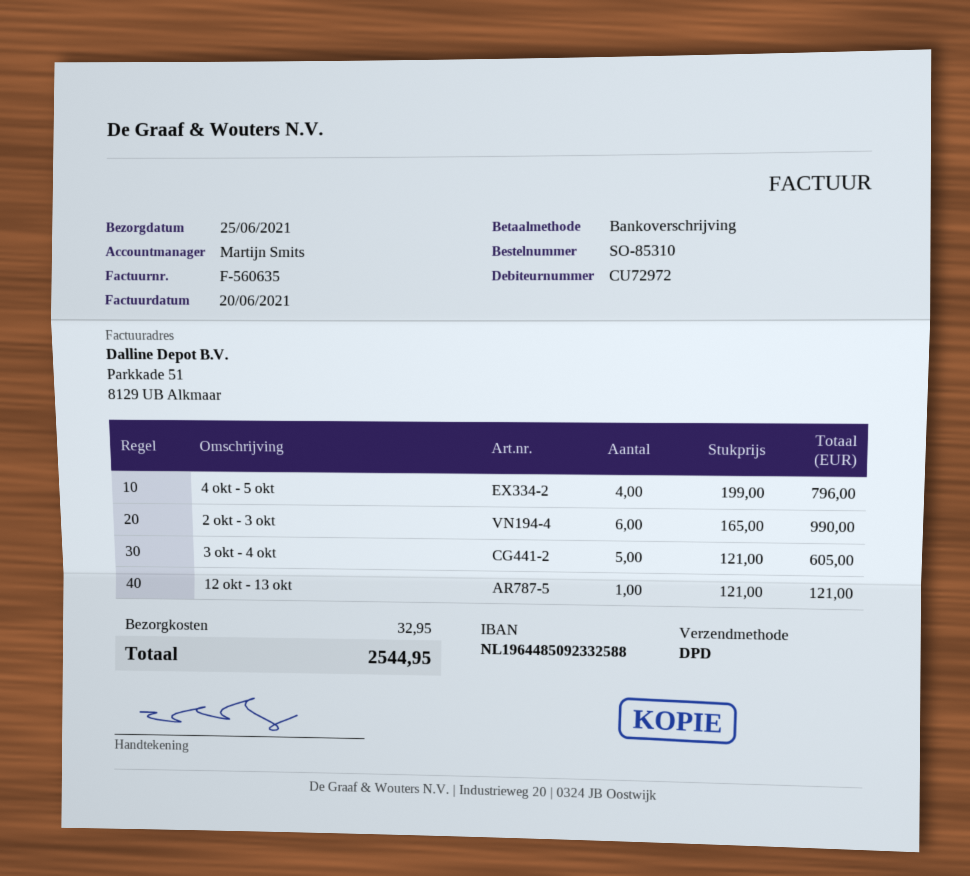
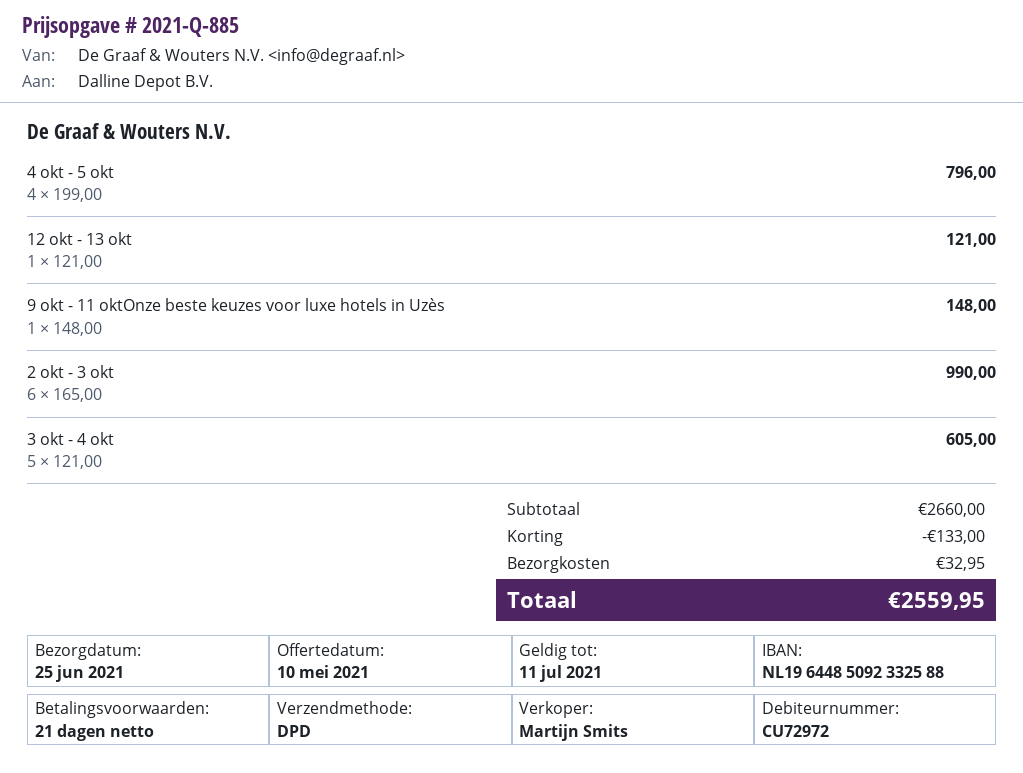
9 okt - 11 oktOnze beste keuzes voor luxe hotels in Uzès: none -> 1 x 148.00 = 148.00
discount: none -> 133.00
total: 2544.95 -> 2559.95

